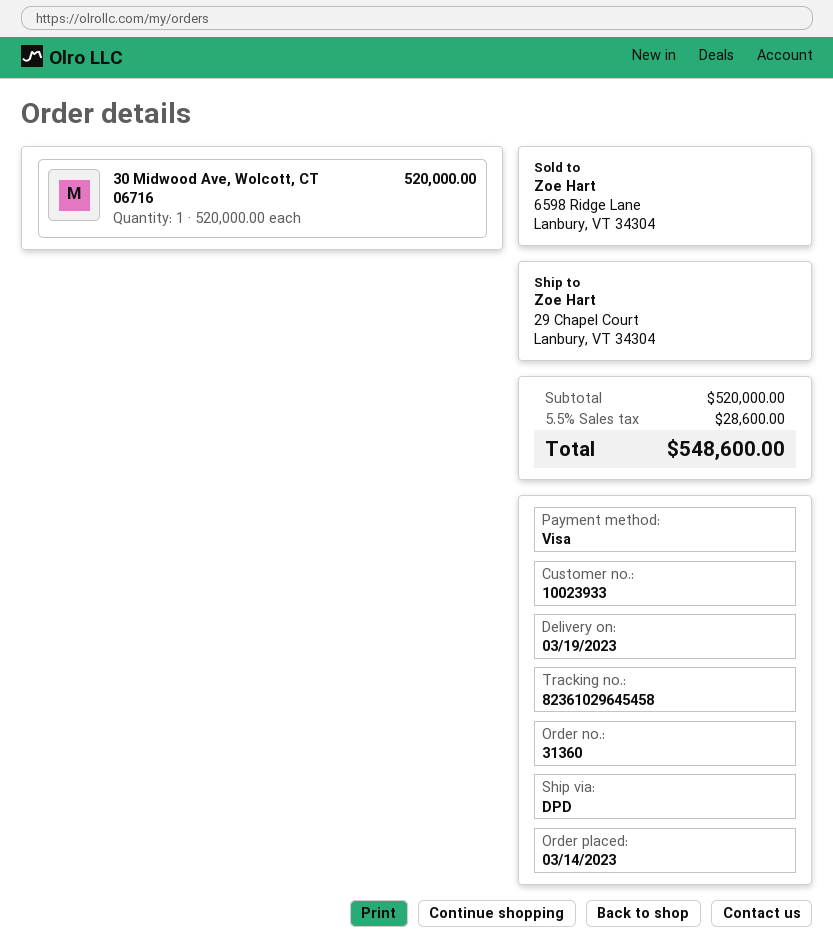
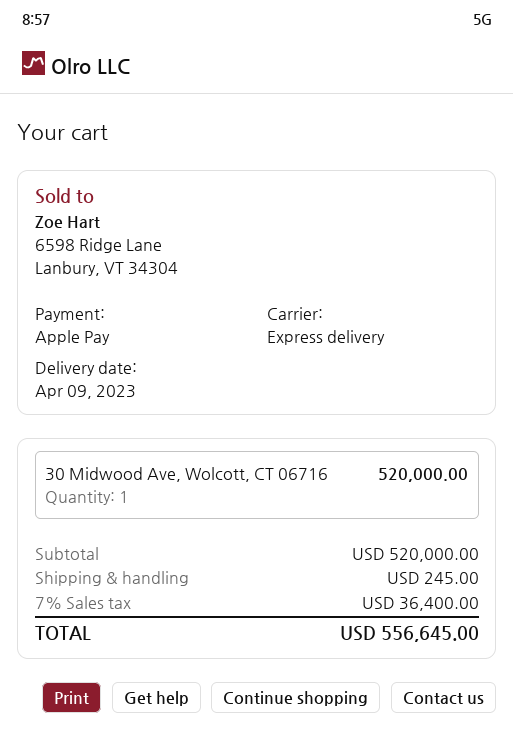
delivery date: 2023-03-19 -> 2023-04-09
payment method: Visa -> Apple Pay
shipping method: DPD -> express
shipping: none -> 245.00
tax: 5.5% = 28600.00 -> 7% = 36400.00
total: 548600.00 -> 556645.00

